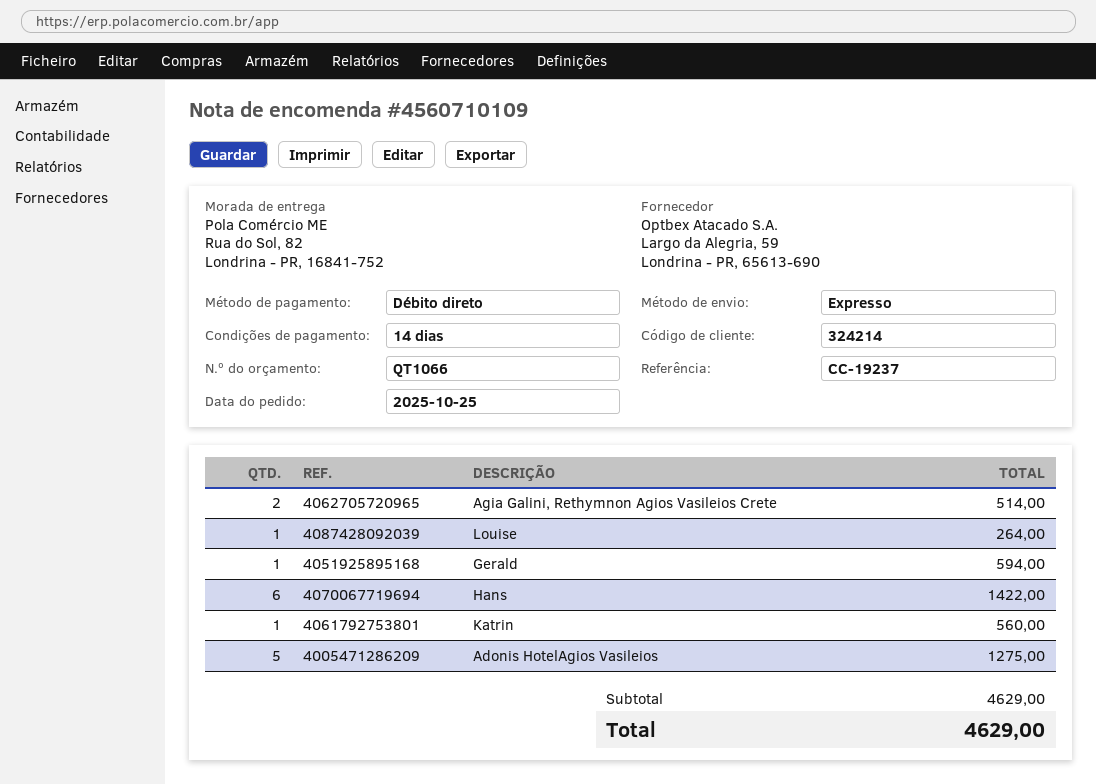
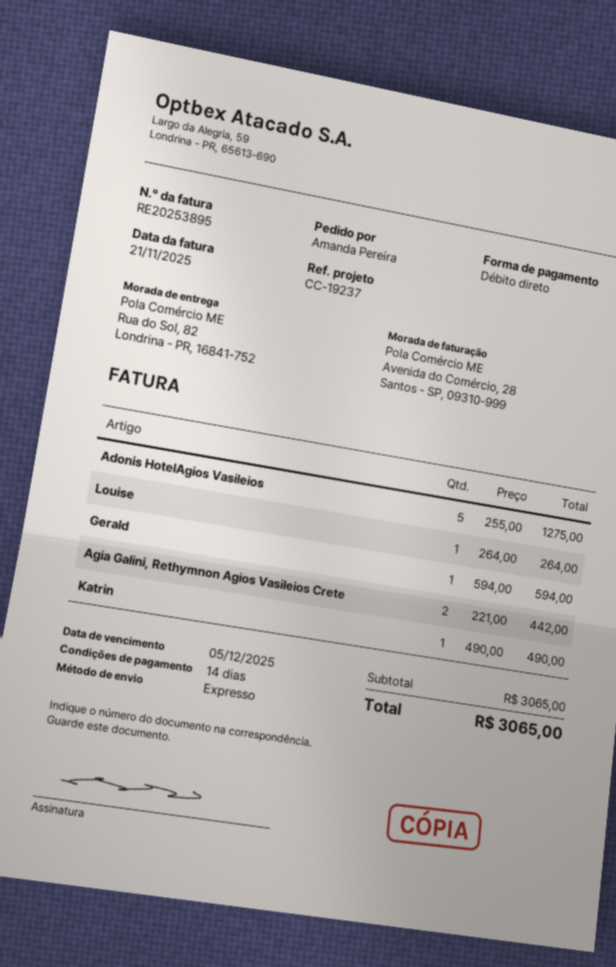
Agia Galini, Rethymnon Agios Vasileios Crete: 2 for 514.00 -> 2 for 442.00
Hans: 6 for 1422.00 -> none
Katrin: 1 for 560.00 -> 1 for 490.00
subtotal: 4629.00 -> 3065.00
total: 4629.00 -> 3065.00

